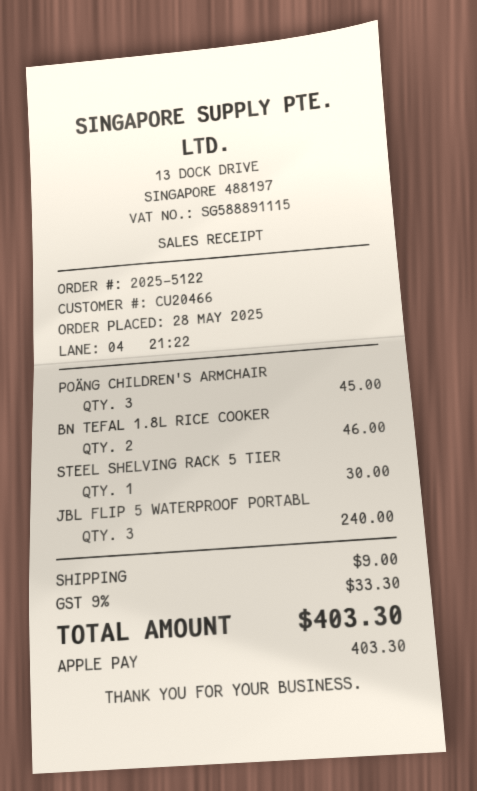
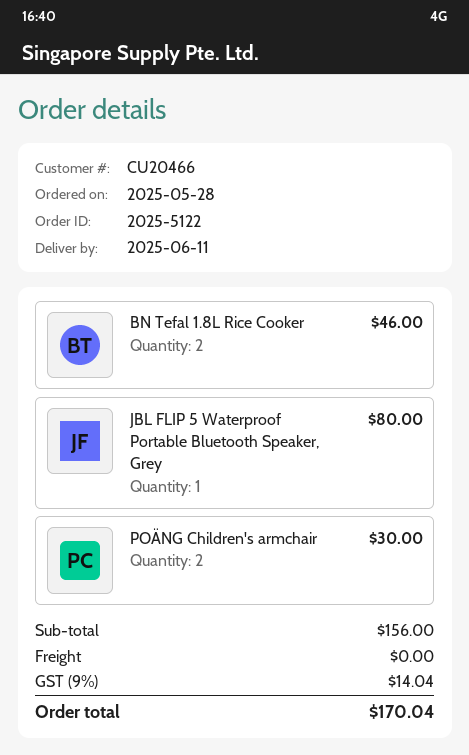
POÄNG CHILDREN'S ARMCHAIR: 3 for 45.00 -> 2 for 30.00
STEEL SHELVING RACK 5 TIER: 1 for 30.00 -> none
JBL FLIP 5 WATERPROOF PORTABL: 3 for 240.00 -> 1 for 80.00
shipping: 9.00 -> 0.00
tax: 9% = 33.30 -> 9% = 14.04
total: 403.30 -> 170.04

